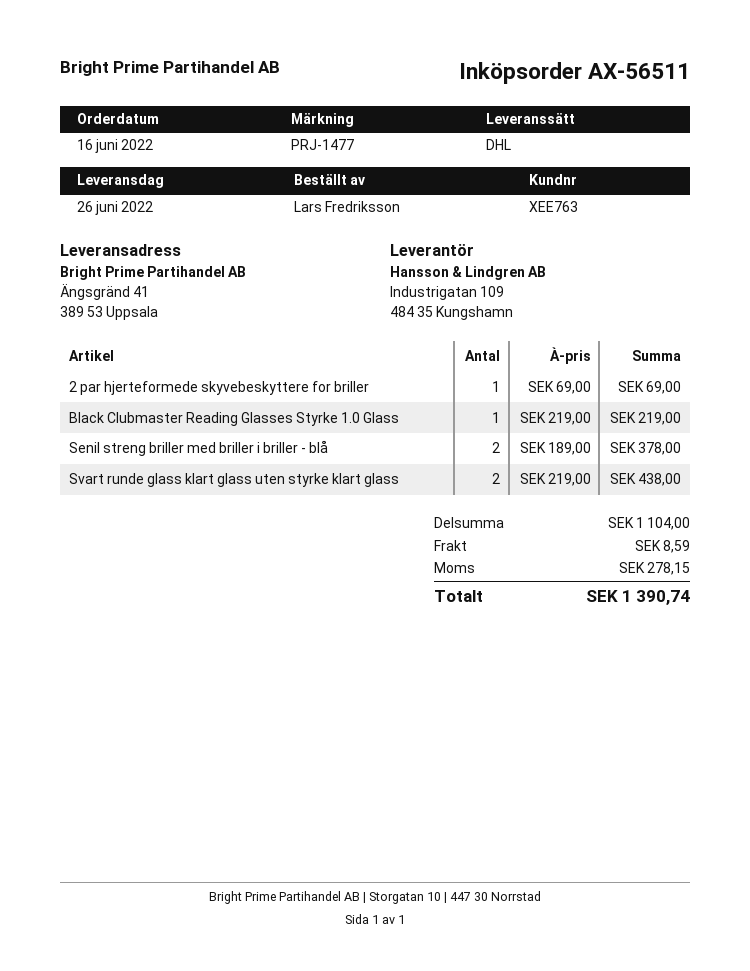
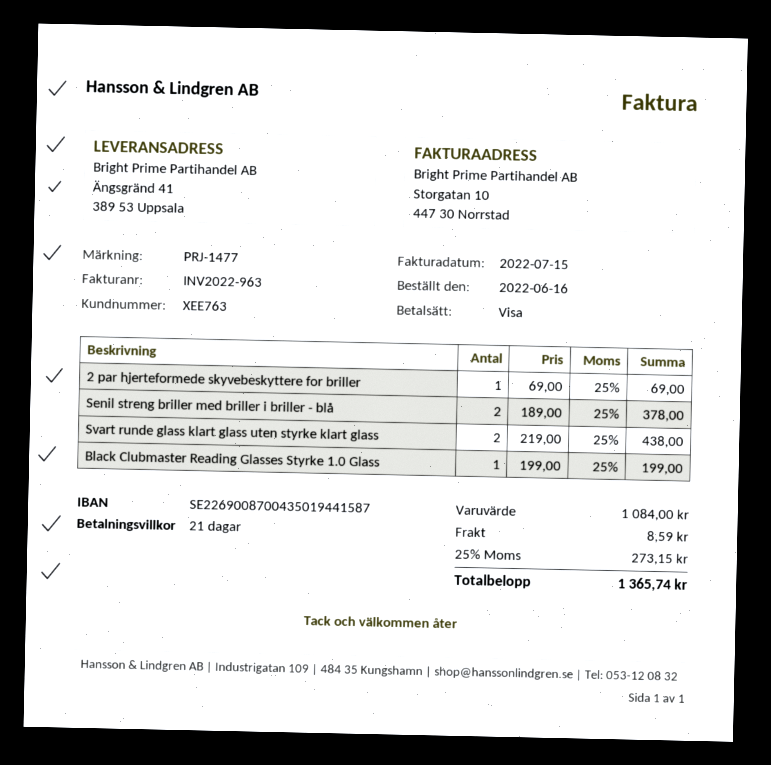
Black Clubmaster Reading Glasses Styrke 1.0 Glass: 1 x 219.00 = 219.00 -> 1 x 199.00 = 199.00
subtotal: 1104.00 -> 1084.00
tax: 278.15 -> 273.15
total: 1390.74 -> 1365.74

